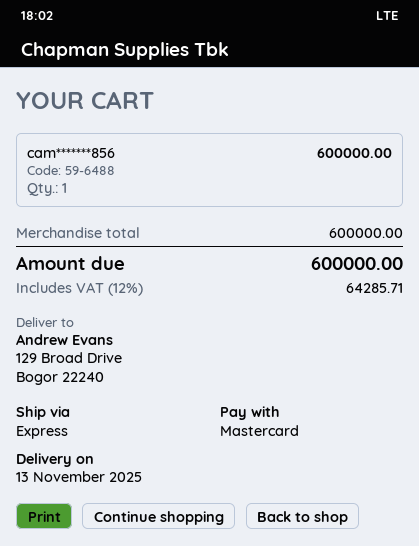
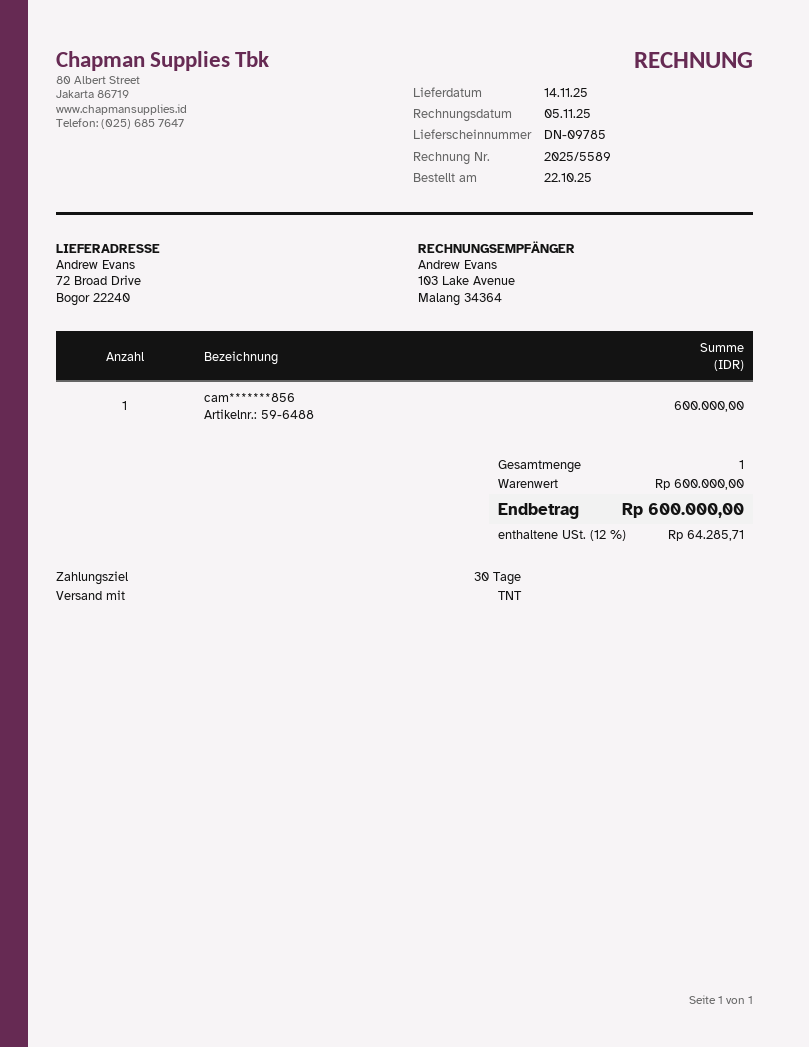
delivery date: 2025-11-13 -> 2025-11-14
shipping method: express -> TNT
ship to: 129 Broad Drive, Bogor 22240 -> 72 Broad Drive, Bogor 22240

